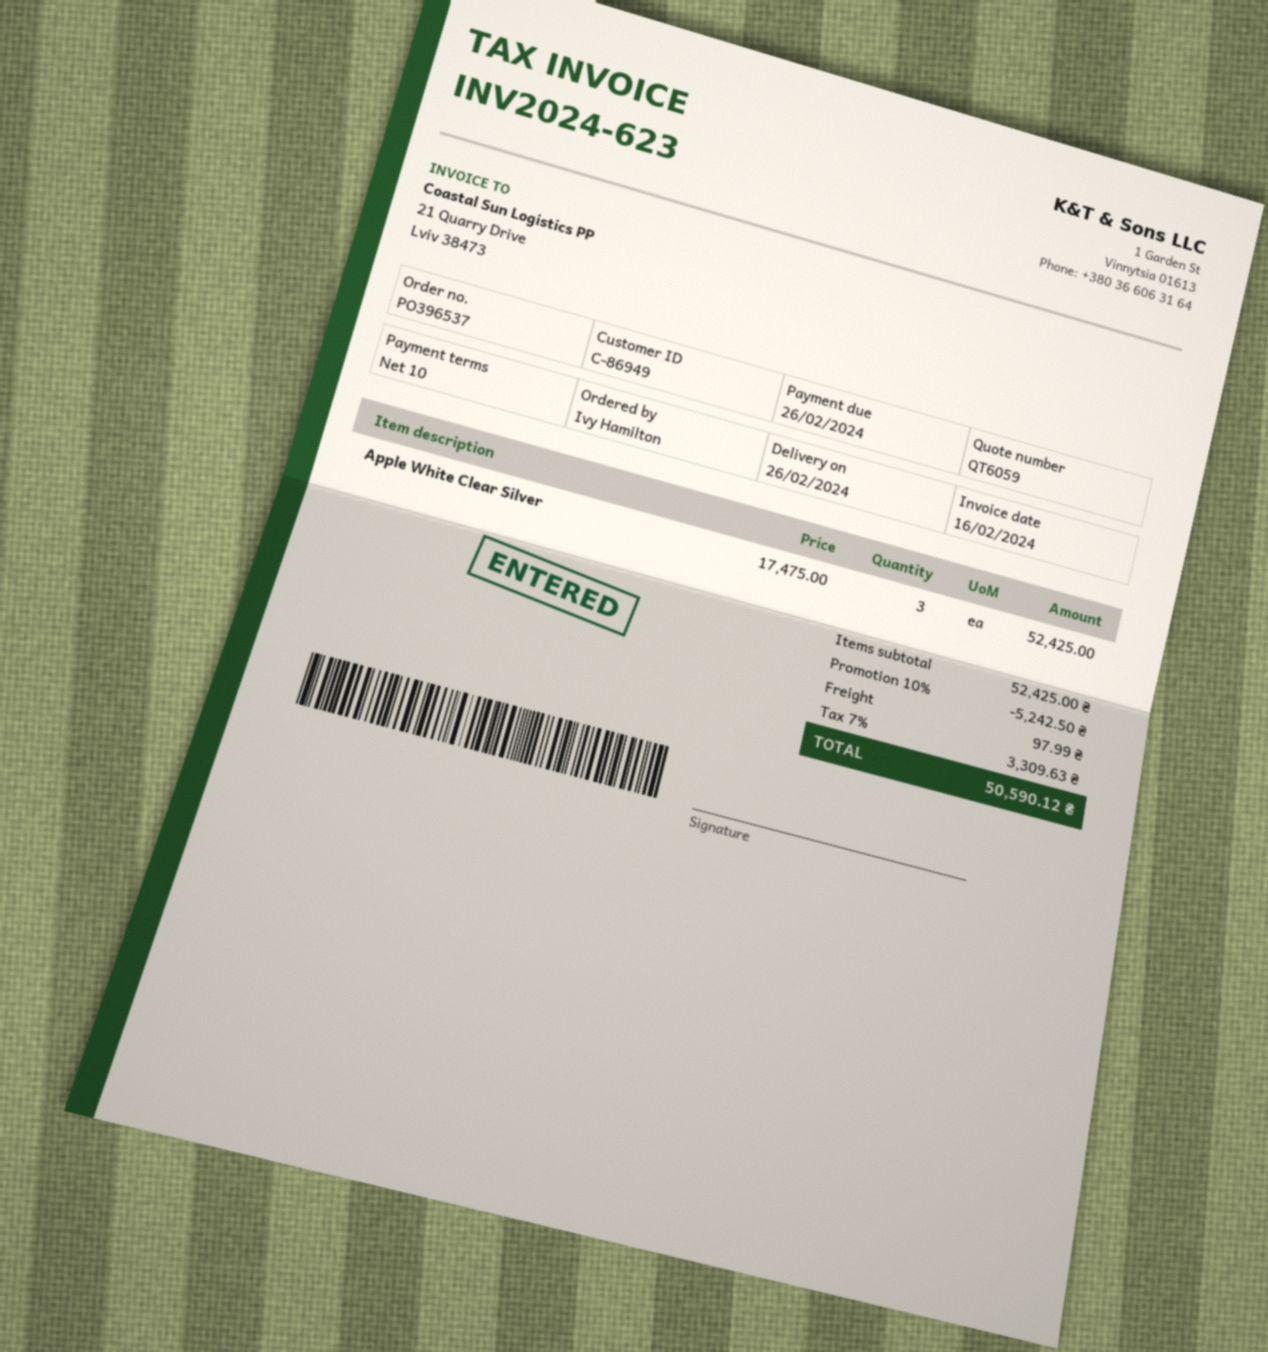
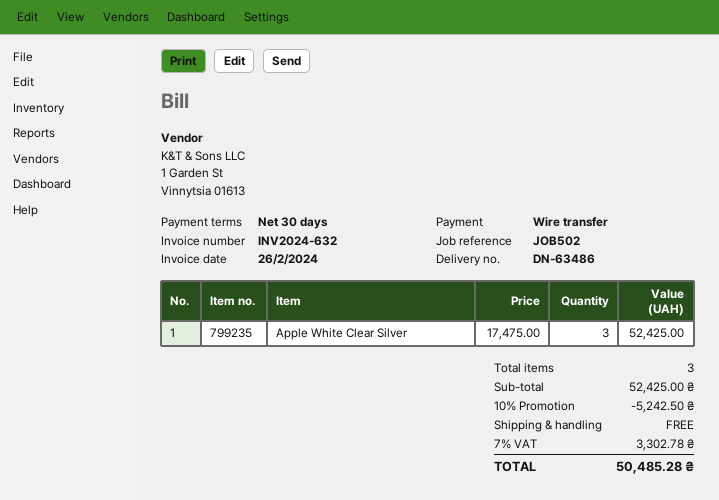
invoice number: INV2024-623 -> INV2024-632
invoice date: 2024-02-16 -> 2024-02-26
payment terms: 10 days -> 30 days
shipping: 97.99 -> 0.00
tax: 7% = 3309.63 -> 7% = 3302.78
total: 50590.12 -> 50485.28

